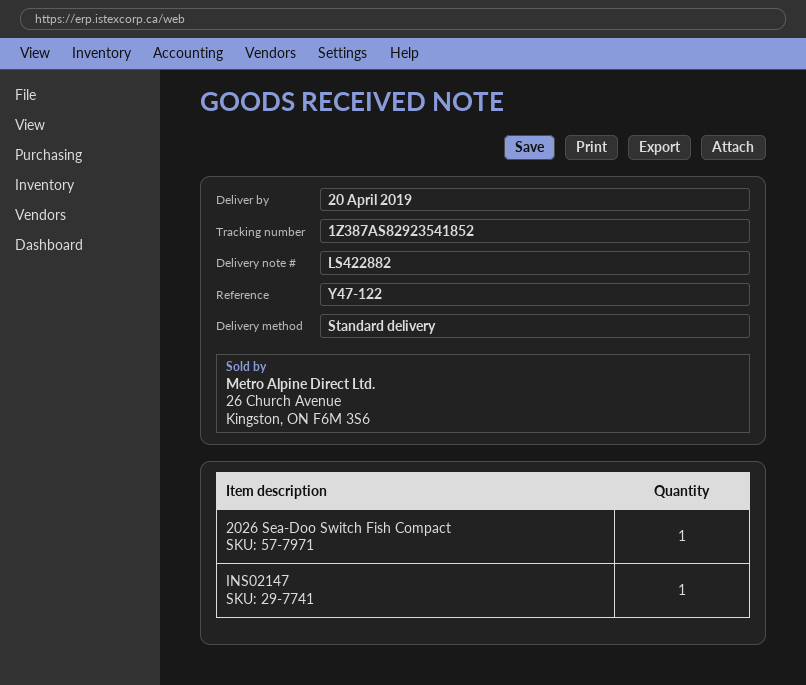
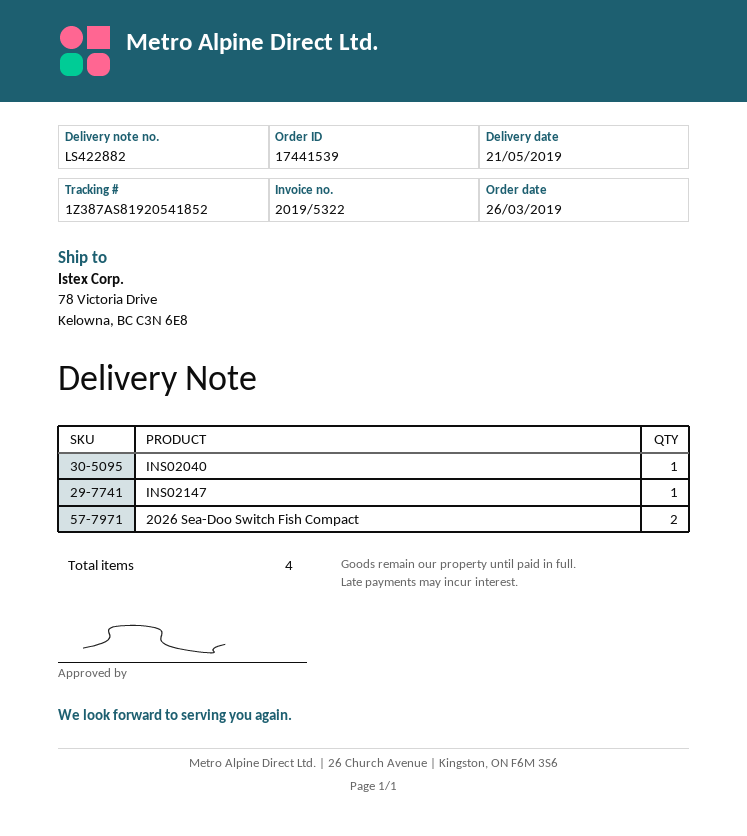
delivery date: 2019-04-20 -> 2019-05-21
tracking number: 1Z387AS82923541852 -> 1Z387AS81920541852
2026 Sea-Doo Switch Fish Compact: 1 -> 2
INS02040: none -> 1

